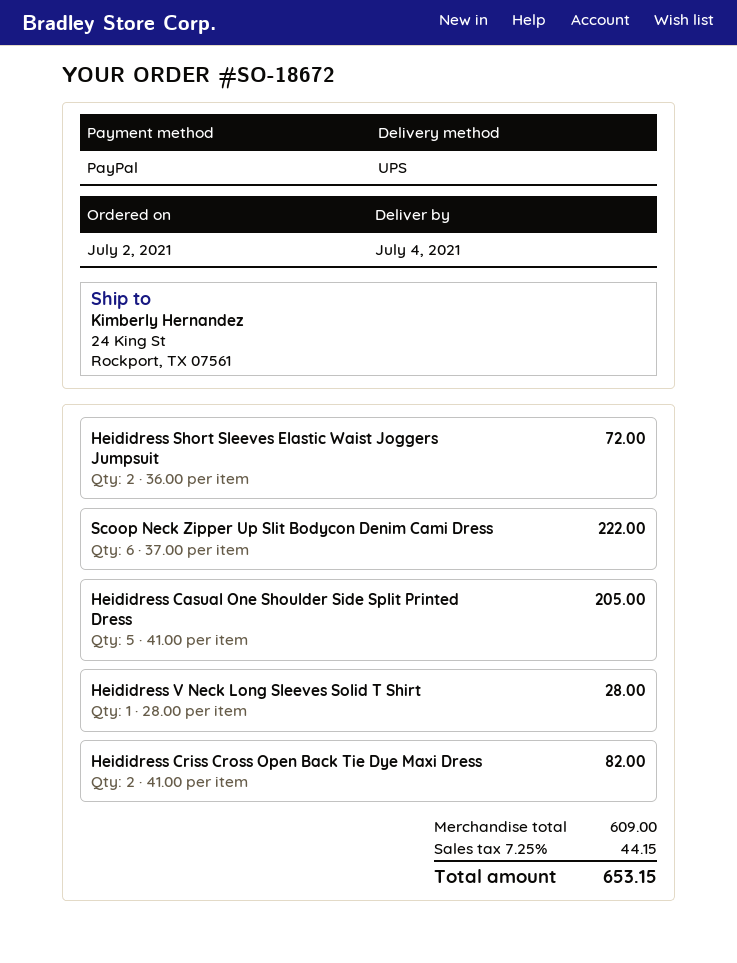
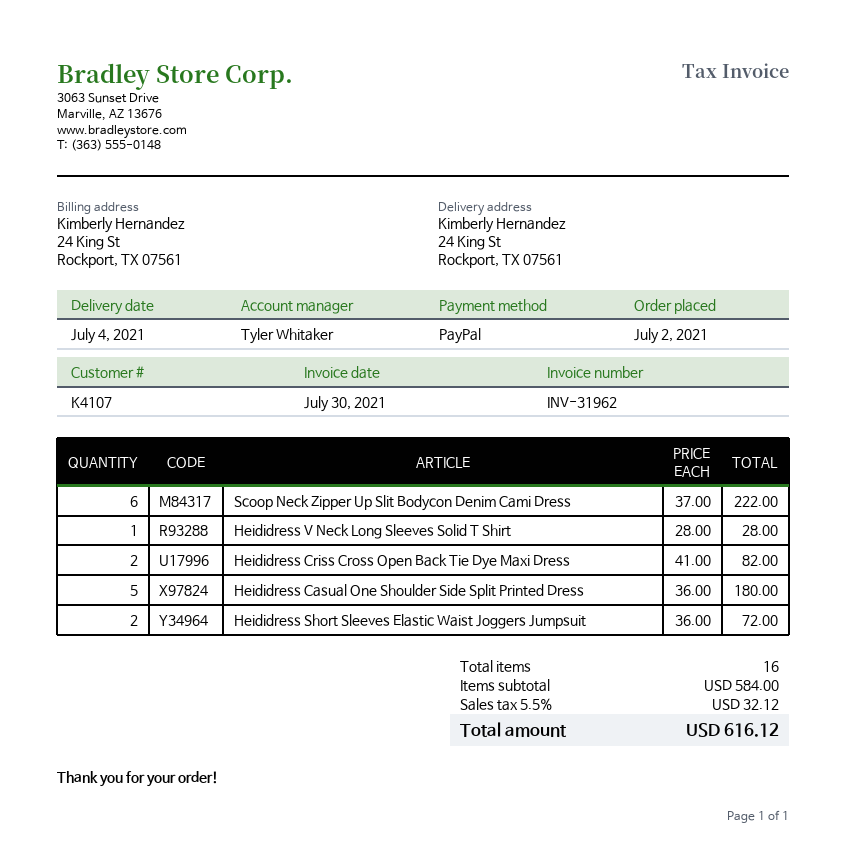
Heididress Casual One Shoulder Side Split Printed Dress: 5 x 41.00 = 205.00 -> 5 x 36.00 = 180.00
subtotal: 609.00 -> 584.00
tax: 7.25% = 44.15 -> 5.5% = 32.12
total: 653.15 -> 616.12

